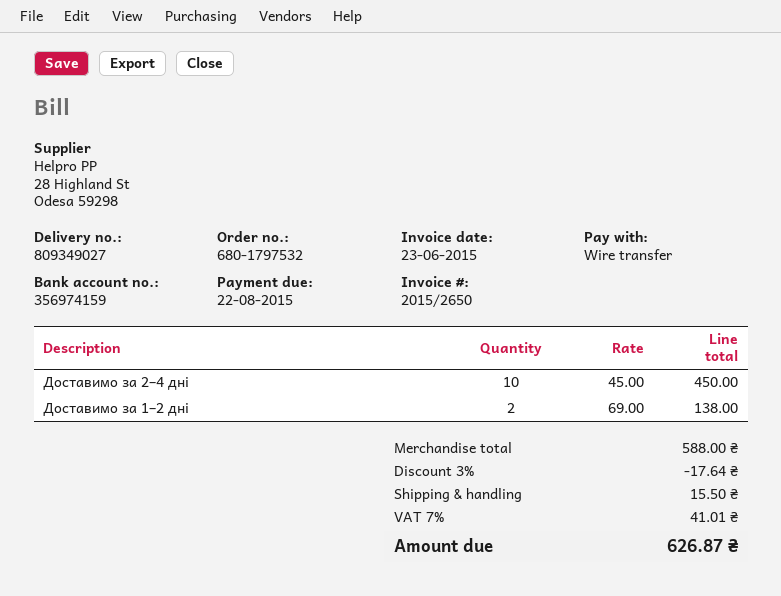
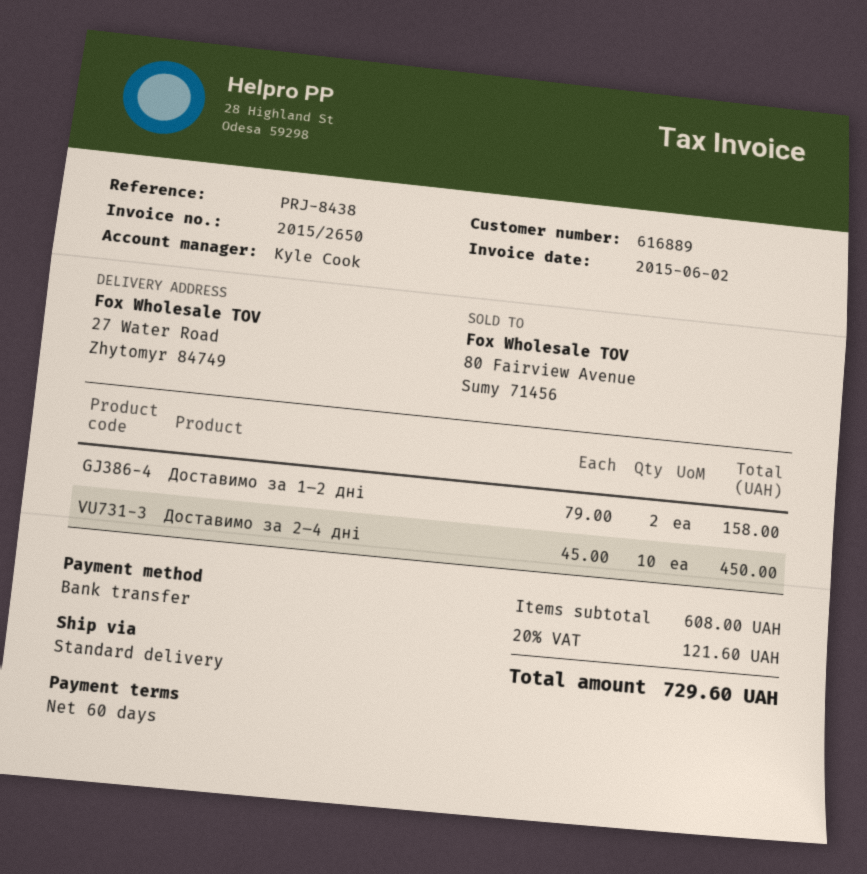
invoice date: 2015-06-23 -> 2015-06-02
Доставимо за 1–2 дні: 2 x 69.00 = 138.00 -> 2 x 79.00 = 158.00
subtotal: 588.00 -> 608.00
discount: 3% = 17.64 -> none
shipping: 15.50 -> none
tax: 7% = 41.01 -> 20% = 121.60
total: 626.87 -> 729.60

